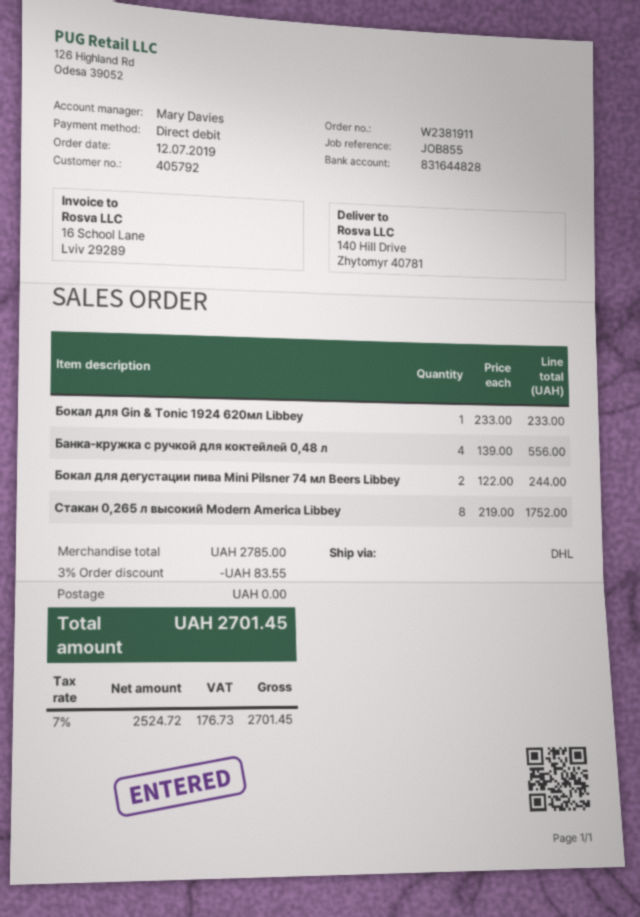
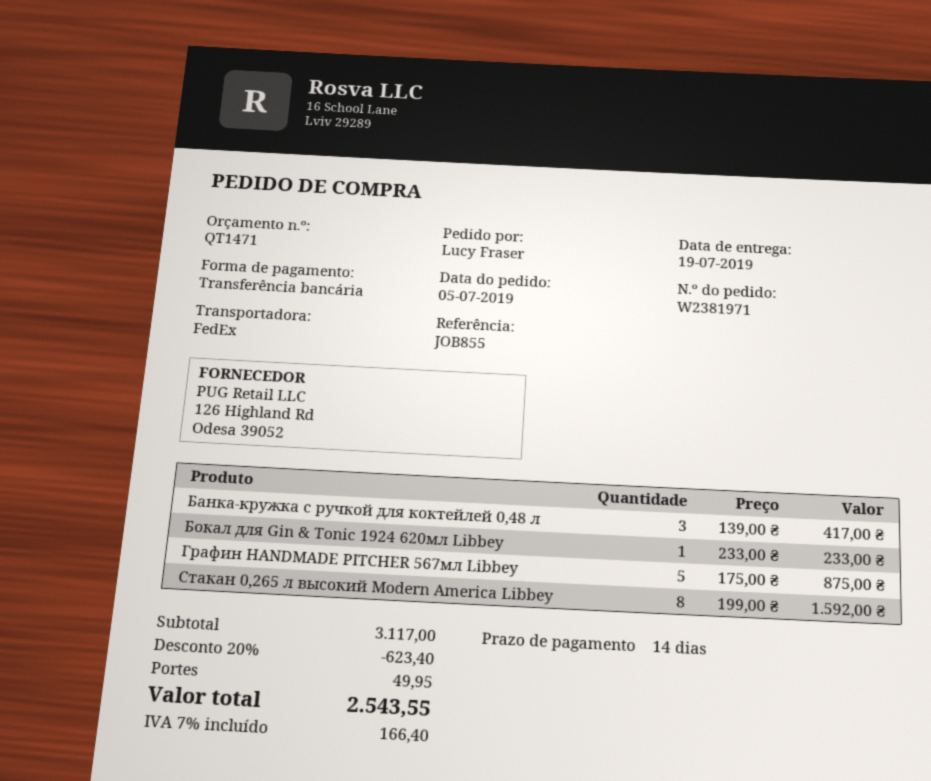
order number: W2381911 -> W2381971
order date: 2019-07-12 -> 2019-07-05
payment method: direct debit -> bank transfer
shipping method: DHL -> FedEx
Банка-кружка c ручкой для коктейлей 0,48 л: 4 x 139.00 = 556.00 -> 3 x 139.00 = 417.00
Бокал для дегустации пива Mini Pilsner 74 мл Beers Libbey: 2 x 122.00 = 244.00 -> none
Стакан 0,265 л высокий Modern America Libbey: 8 x 219.00 = 1752.00 -> 8 x 199.00 = 1592.00
Графин HANDMADE PITCHER 567мл Libbey: none -> 5 x 175.00 = 875.00
subtotal: 2785.00 -> 3117.00
discount: 3% = 83.55 -> 20% = 623.40
shipping: 0.00 -> 49.95
tax: 7% = 176.73 -> 7% = 166.40
total: 2701.45 -> 2543.55

